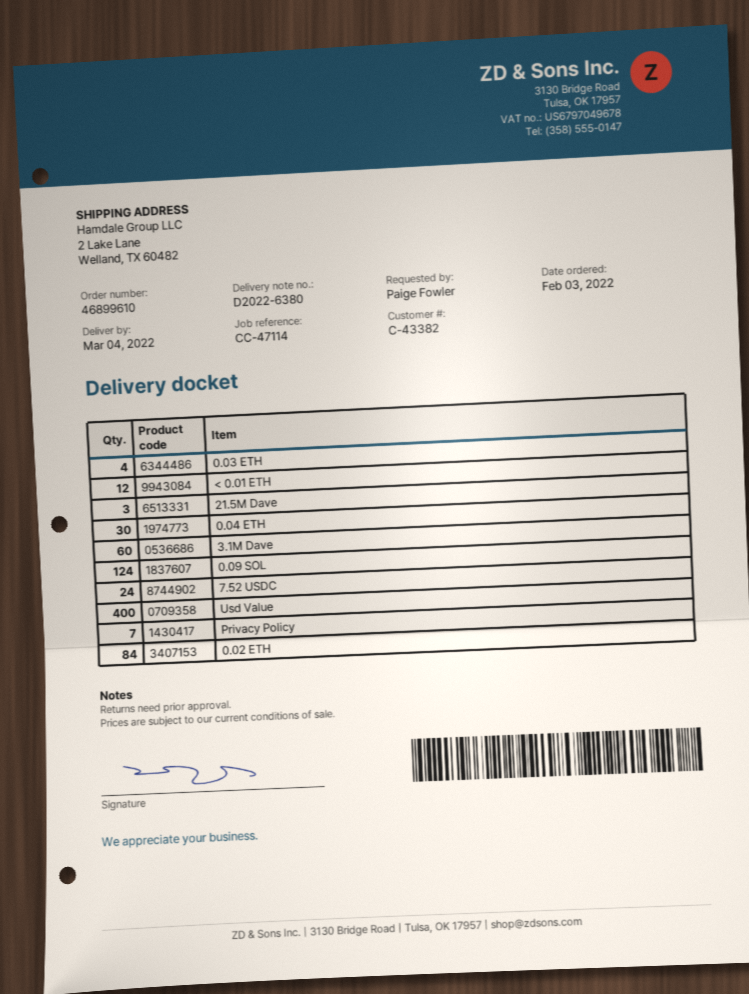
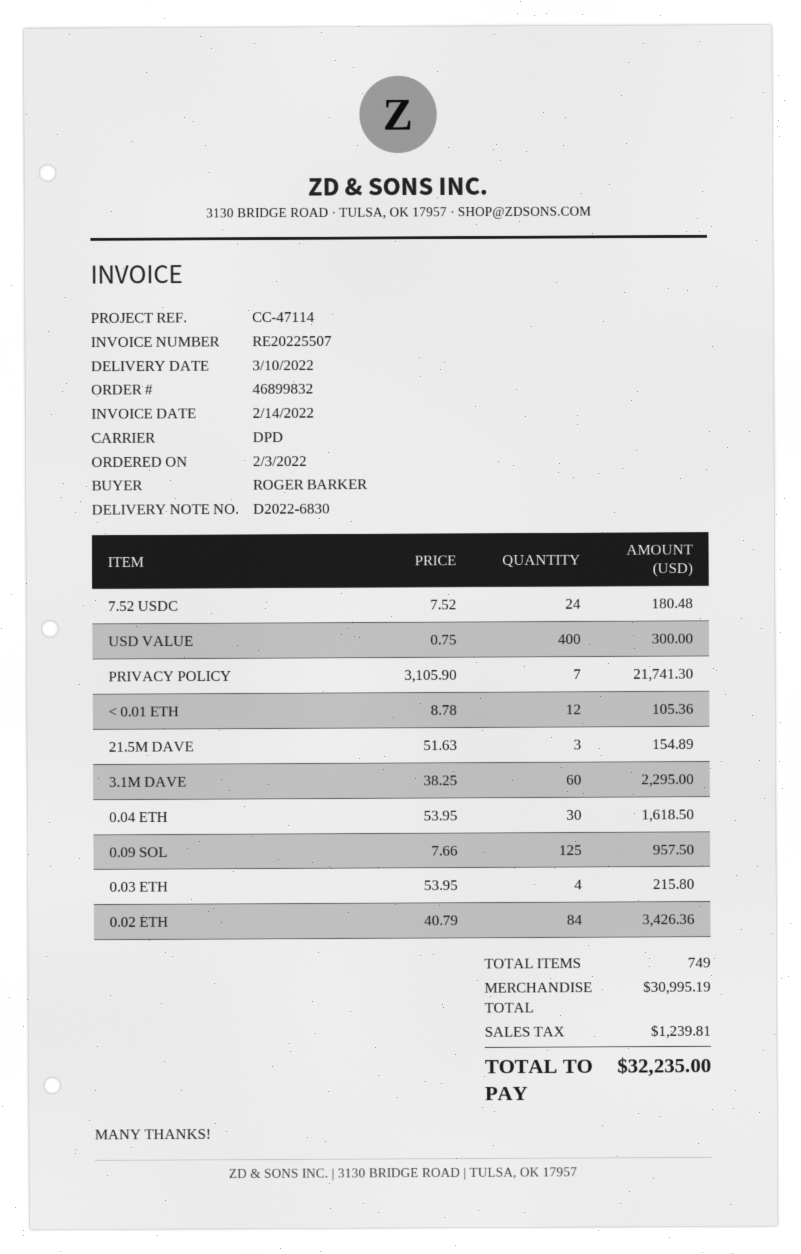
order number: 46899610 -> 46899832
delivery note number: D2022-6380 -> D2022-6830
delivery date: 2022-03-04 -> 2022-03-10
ordered by: Paige Fowler -> ROGER BARKER
0.09 SOL: 124 -> 125

